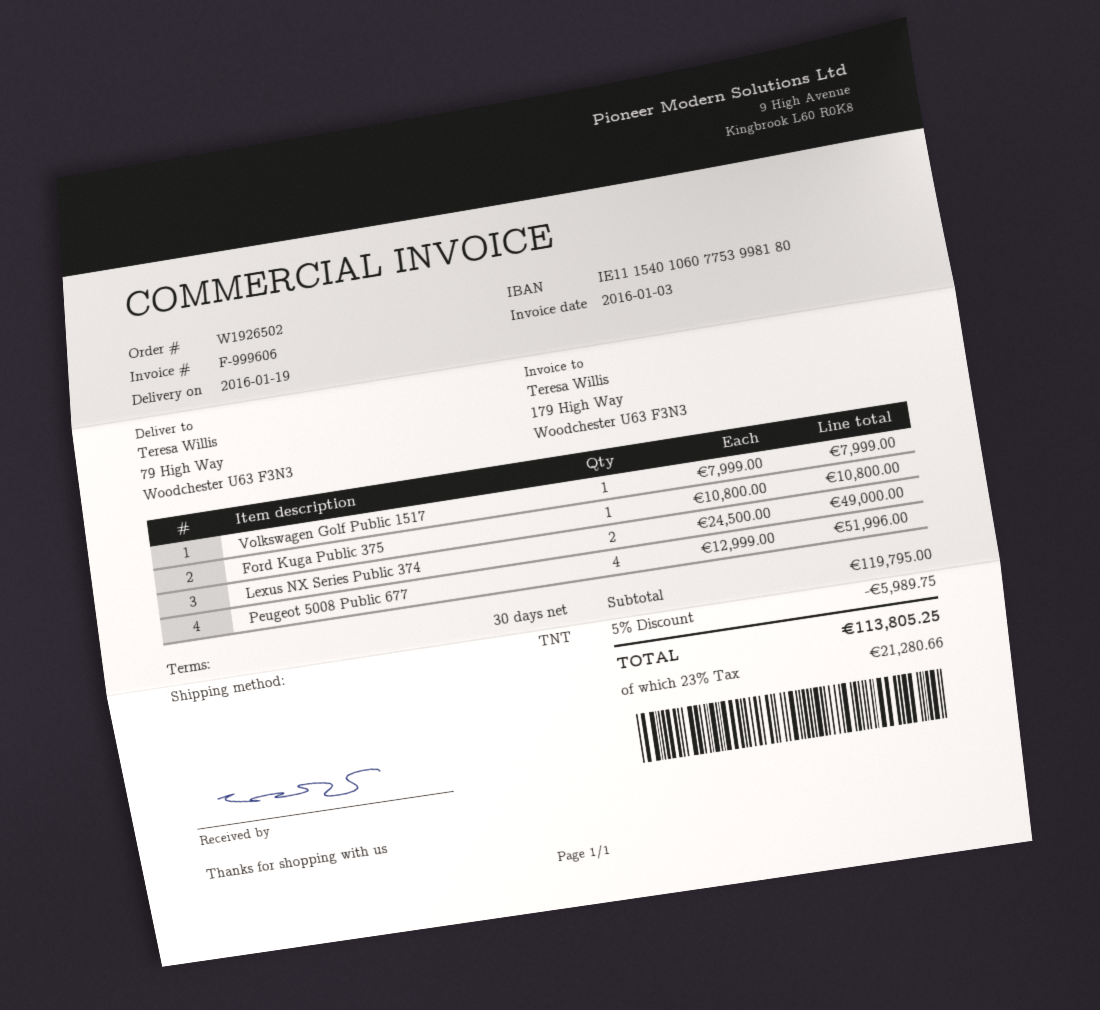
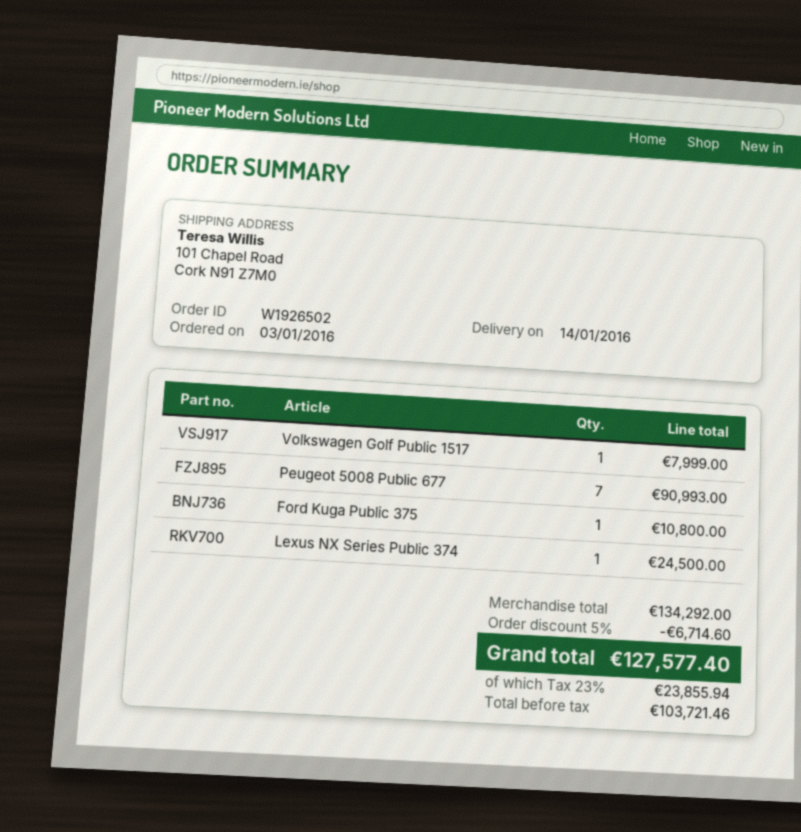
delivery date: 2016-01-19 -> 2016-01-14
ship to: 79 High Way, Woodchester U63 F3N3 -> 101 Chapel Road, Cork N91 Z7M0
Lexus NX Series Public 374: 2 for 49000.00 -> 1 for 24500.00
Peugeot 5008 Public 677: 4 for 51996.00 -> 7 for 90993.00
subtotal: 119795.00 -> 134292.00
discount: 5% = 5989.75 -> 5% = 6714.60
tax: 23% = 21280.66 -> 23% = 23855.94
total: 113805.25 -> 127577.40

